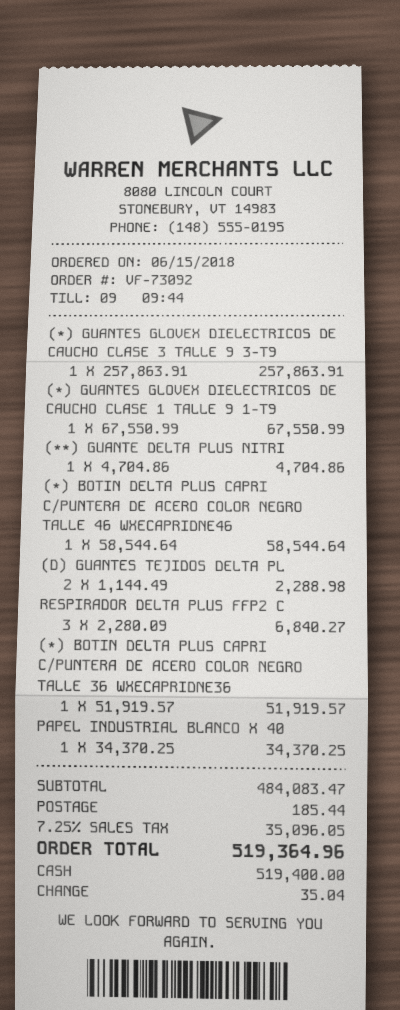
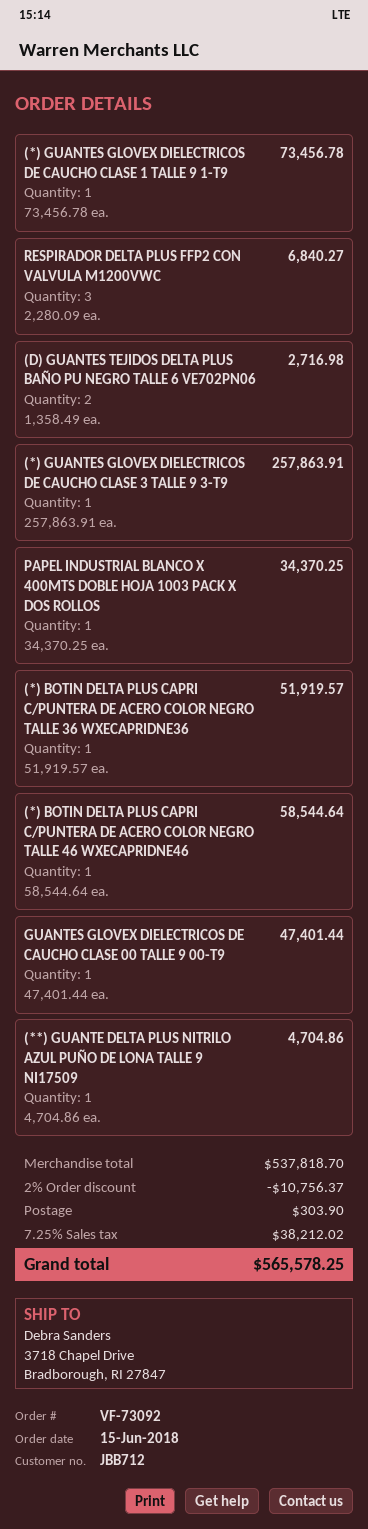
(*) GUANTES GLOVEX DIELECTRICOS DE CAUCHO CLASE 1 TALLE 9 1-T9: 1 x 67550.99 = 67550.99 -> 1 x 73456.78 = 73456.78
(D) GUANTES TEJIDOS DELTA PL: 2 x 1144.49 = 2288.98 -> 2 x 1358.49 = 2716.98
GUANTES GLOVEX DIELECTRICOS DE CAUCHO CLASE 00 TALLE 9 00-T9: none -> 1 x 47401.44 = 47401.44
subtotal: 484083.47 -> 537818.70
discount: none -> 2% = 10756.37
shipping: 185.44 -> 303.90
tax: 7.25% = 35096.05 -> 7.25% = 38212.02
total: 519364.96 -> 565578.25

